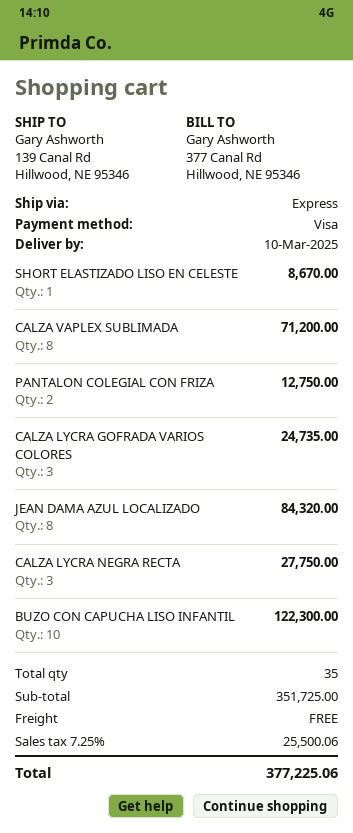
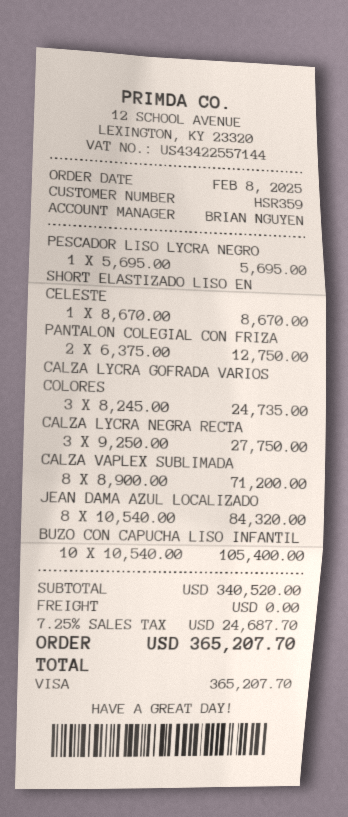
BUZO CON CAPUCHA LISO INFANTIL: 10 for 122300.00 -> 10 for 105400.00
PESCADOR LISO LYCRA NEGRO: none -> 1 for 5695.00
subtotal: 351725.00 -> 340520.00
tax: 7.25% = 25500.06 -> 7.25% = 24687.70
total: 377225.06 -> 365207.70

